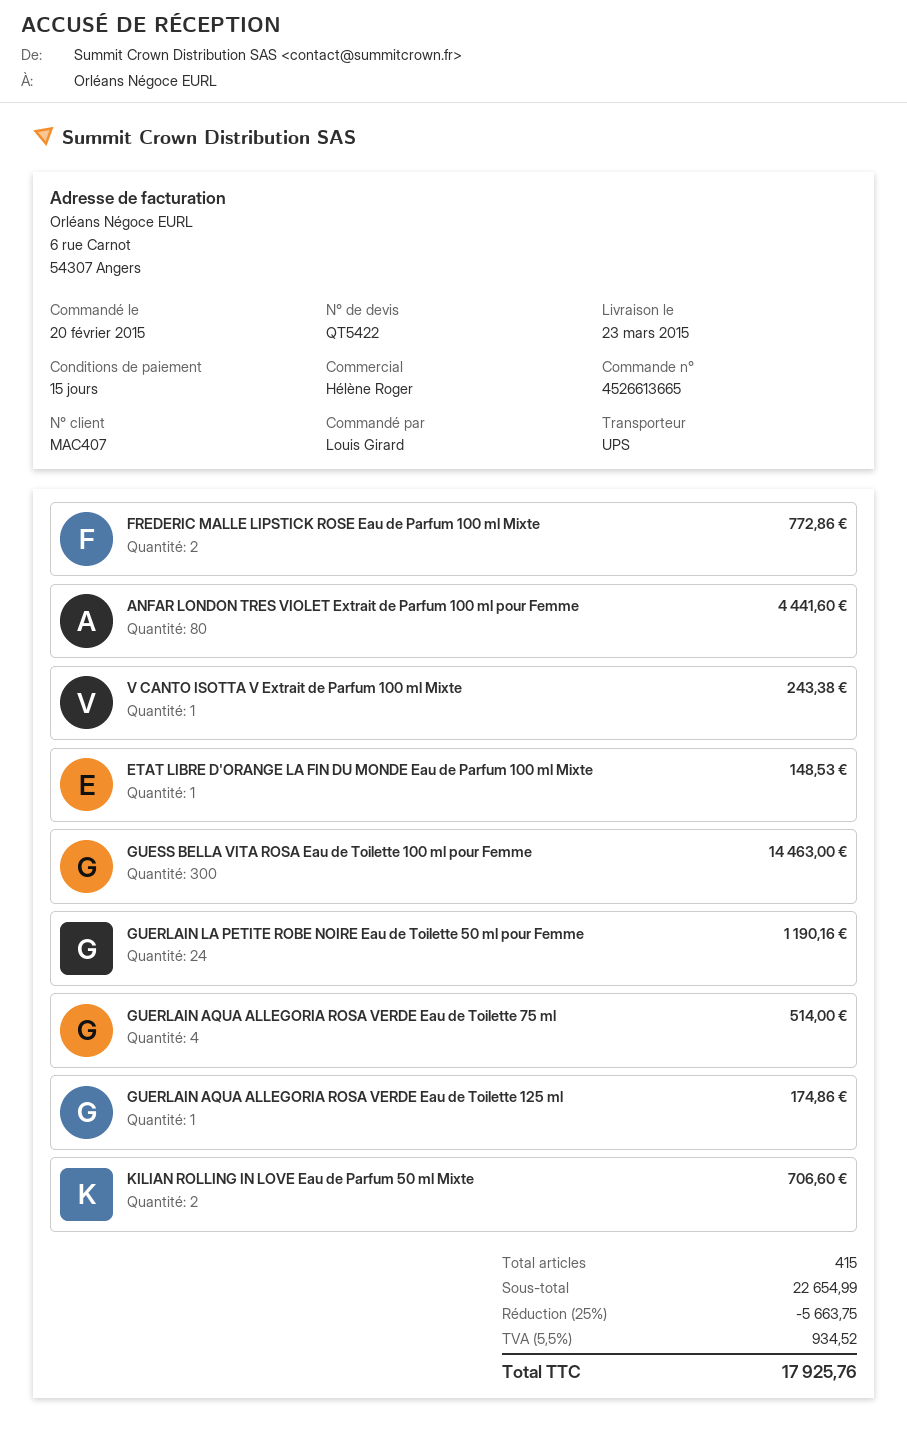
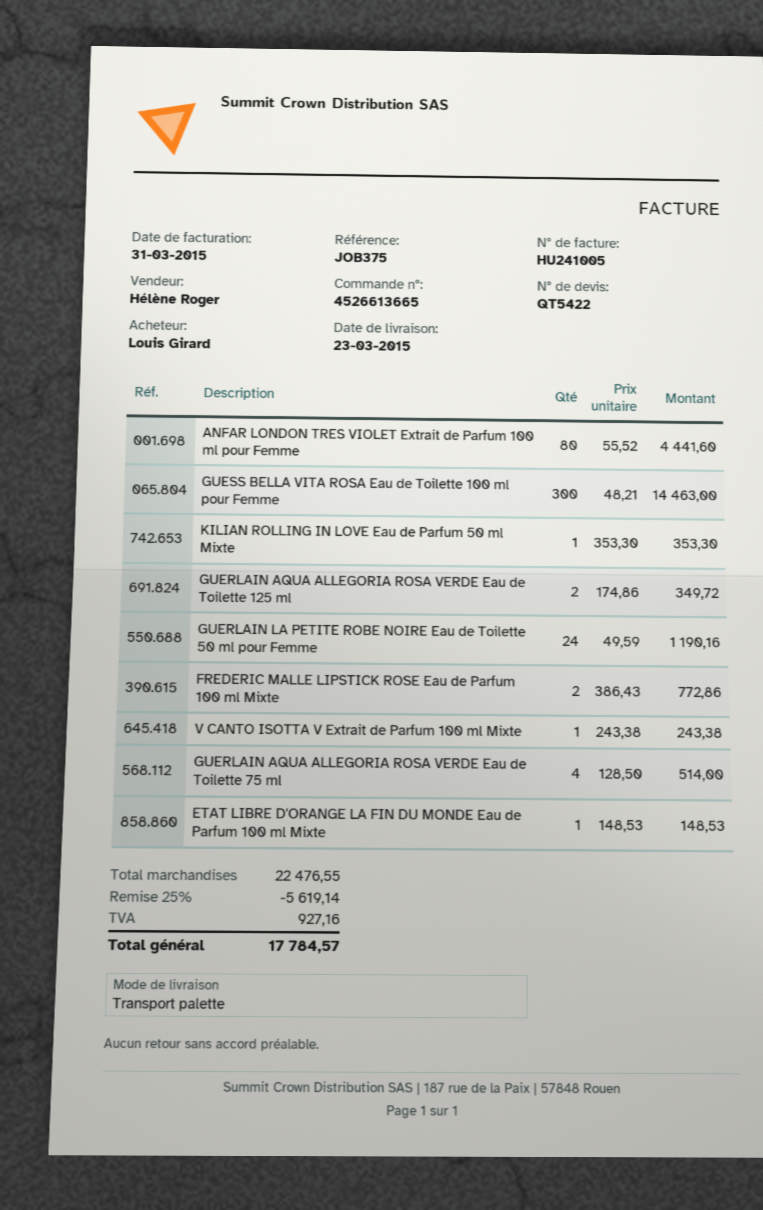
shipping method: UPS -> pallet freight
GUERLAIN AQUA ALLEGORIA ROSA VERDE Eau de Toilette 125 ml: 1 for 174.86 -> 2 for 349.72
KILIAN ROLLING IN LOVE Eau de Parfum 50 ml Mixte: 2 for 706.60 -> 1 for 353.30
subtotal: 22654.99 -> 22476.55
discount: 25% = 5663.75 -> 25% = 5619.14
tax: 934.52 -> 927.16
total: 17925.76 -> 17784.57

